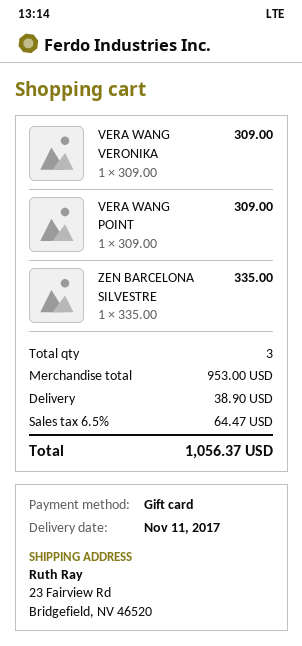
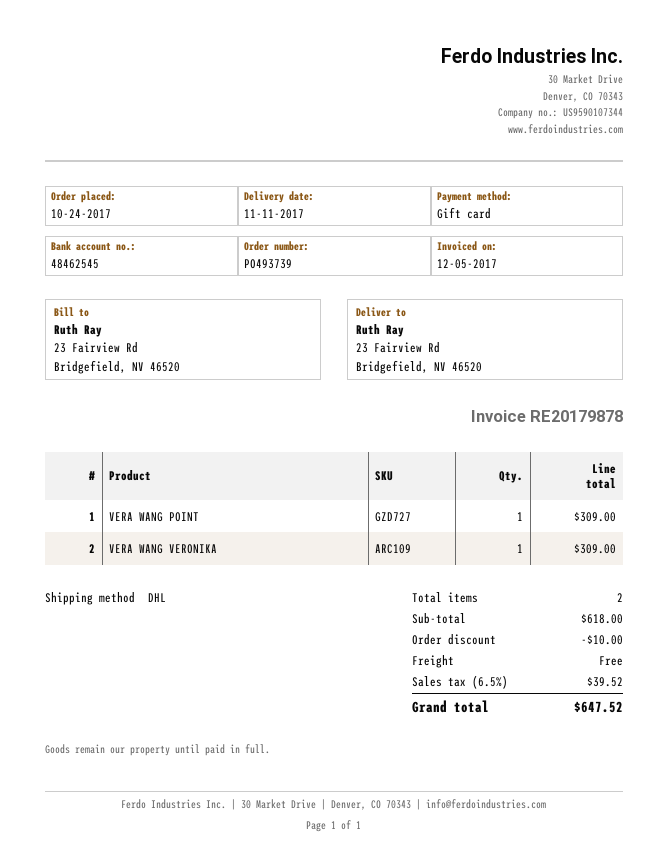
ZEN BARCELONA SILVESTRE: 1 for 335.00 -> none
total quantity: 3 -> 2
subtotal: 953.00 -> 618.00
discount: none -> 10.00
shipping: 38.90 -> 0.00
tax: 6.5% = 64.47 -> 6.5% = 39.52
total: 1056.37 -> 647.52

